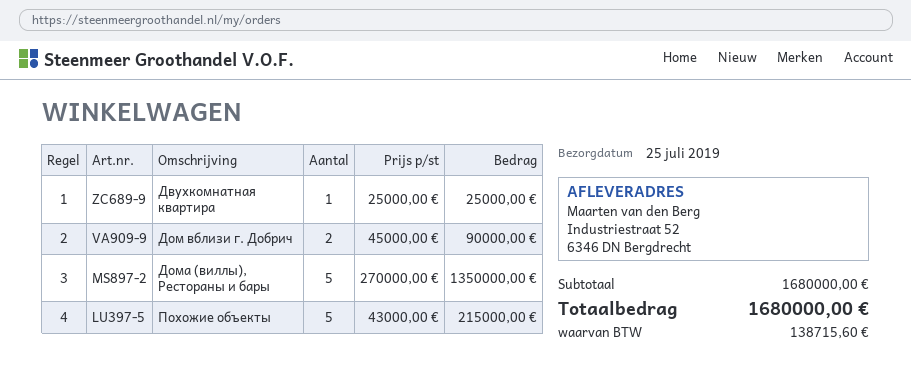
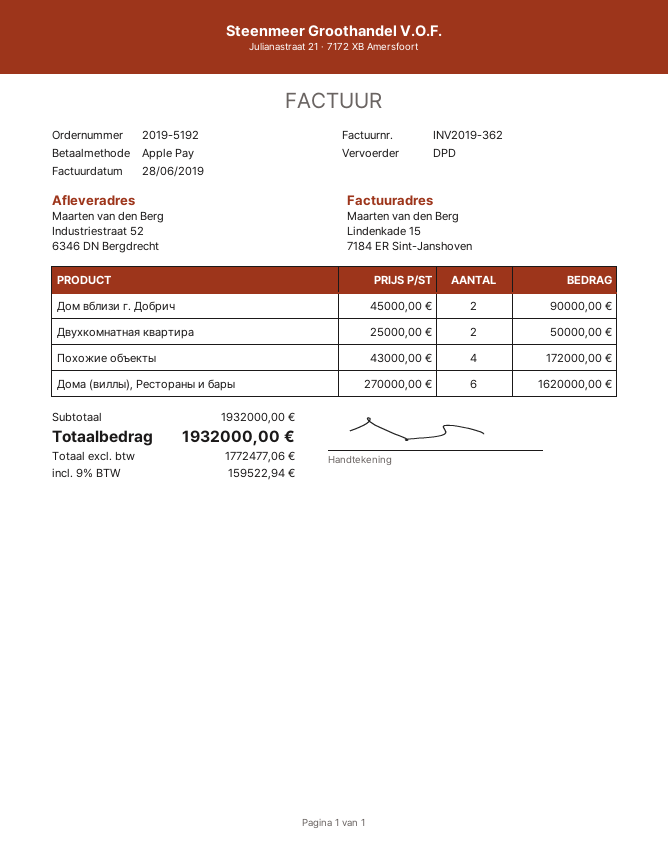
Двухкомнатная квартира: 1 x 25000.00 = 25000.00 -> 2 x 25000.00 = 50000.00
Дома (виллы), Рестораны и бары: 5 x 270000.00 = 1350000.00 -> 6 x 270000.00 = 1620000.00
Похожие объекты: 5 x 43000.00 = 215000.00 -> 4 x 43000.00 = 172000.00
subtotal: 1680000.00 -> 1932000.00
tax: 138715.60 -> 159522.94
total: 1680000.00 -> 1932000.00

